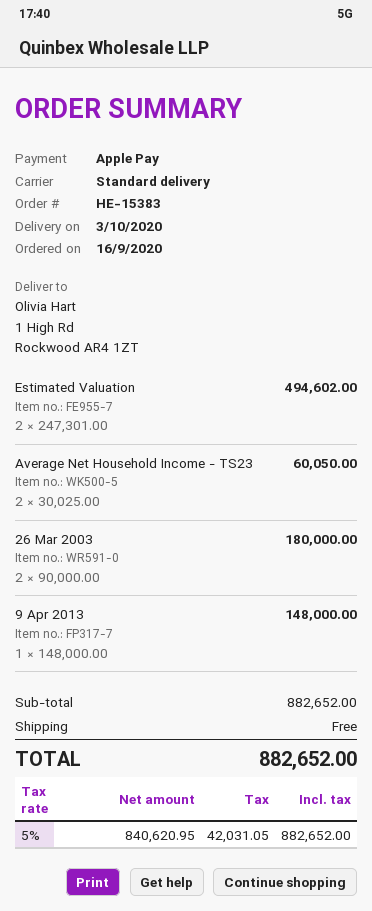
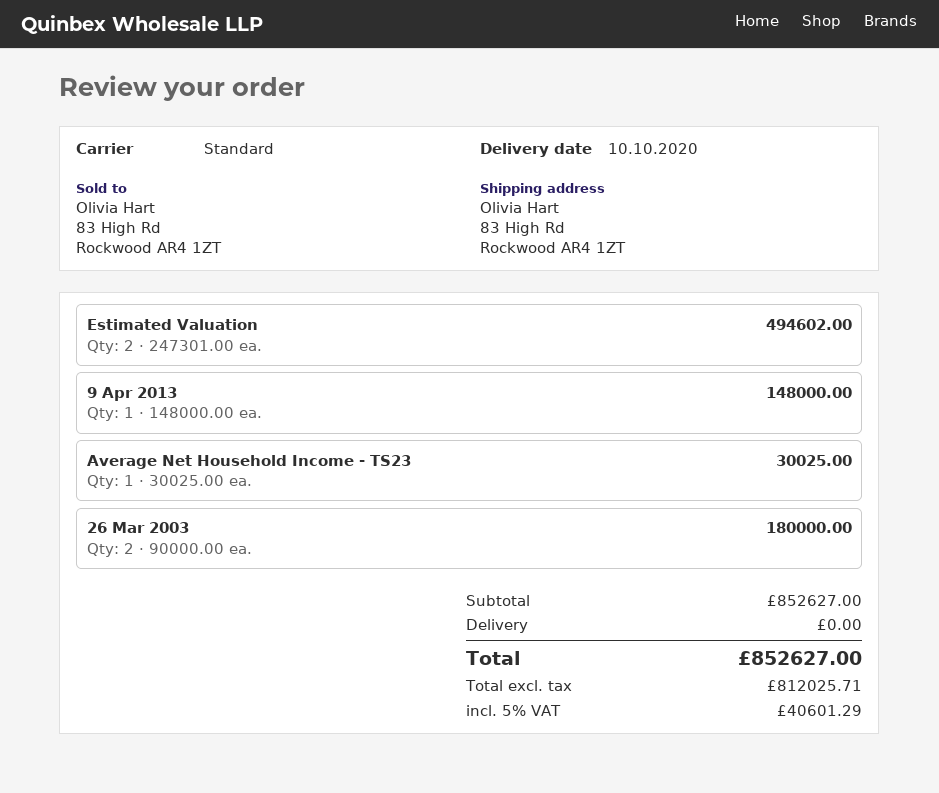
delivery date: 2020-10-03 -> 2020-10-10
ship to: 1 High Rd, Rockwood AR4 1ZT -> 83 High Rd, Rockwood AR4 1ZT
Average Net Household Income - TS23: 2 x 30025.00 = 60050.00 -> 1 x 30025.00 = 30025.00
subtotal: 882652.00 -> 852627.00
net: 840620.95 -> 812025.71
tax: 5% = 42031.05 -> 5% = 40601.29
total: 882652.00 -> 852627.00

